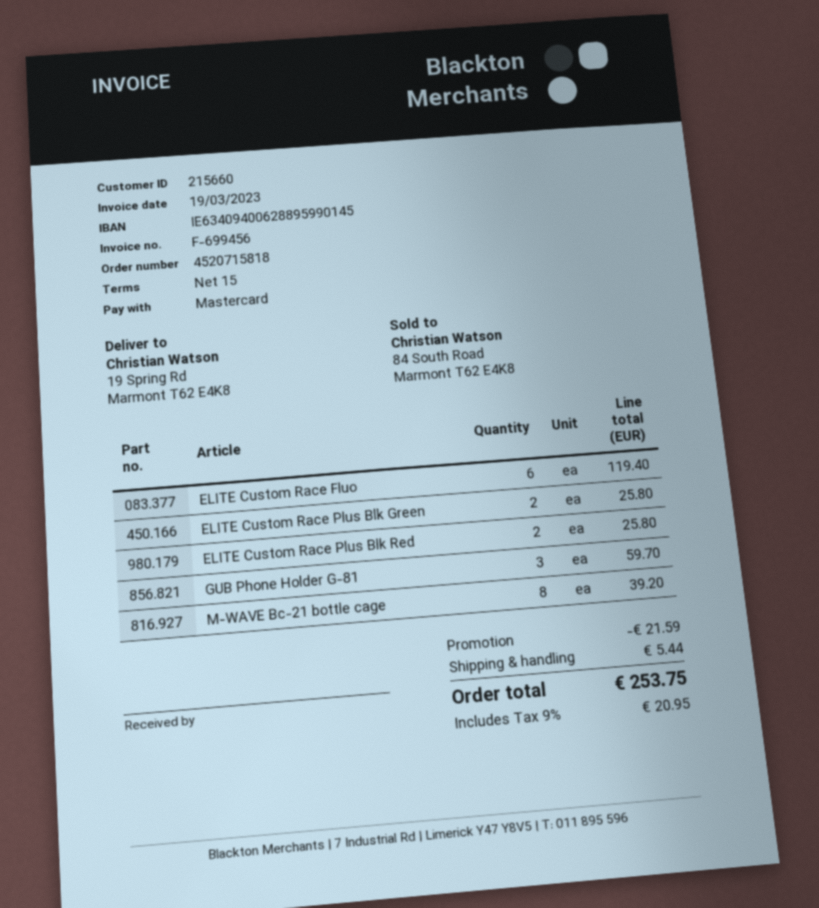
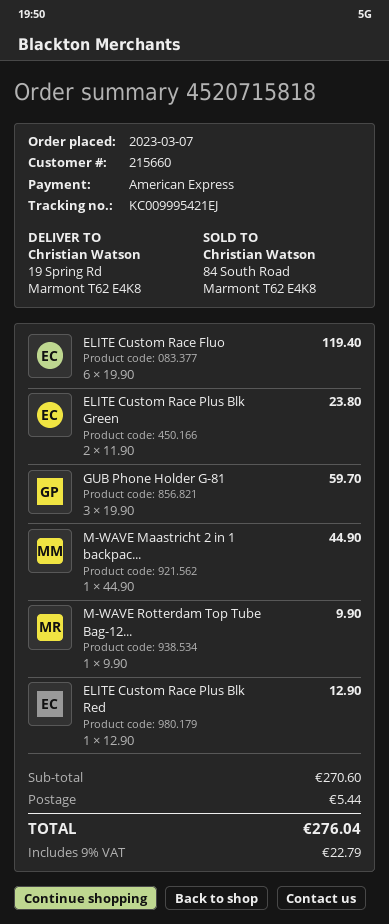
payment method: Mastercard -> American Express
ELITE Custom Race Plus Blk Green: 2 for 25.80 -> 2 for 23.80
ELITE Custom Race Plus Blk Red: 2 for 25.80 -> 1 for 12.90
M-WAVE Bc-21 bottle cage: 8 for 39.20 -> none
M-WAVE Maastricht 2 in 1 backpac...: none -> 1 for 44.90
M-WAVE Rotterdam Top Tube Bag-12...: none -> 1 for 9.90
discount: 21.59 -> none
tax: 9% = 20.95 -> 9% = 22.79
total: 253.75 -> 276.04

